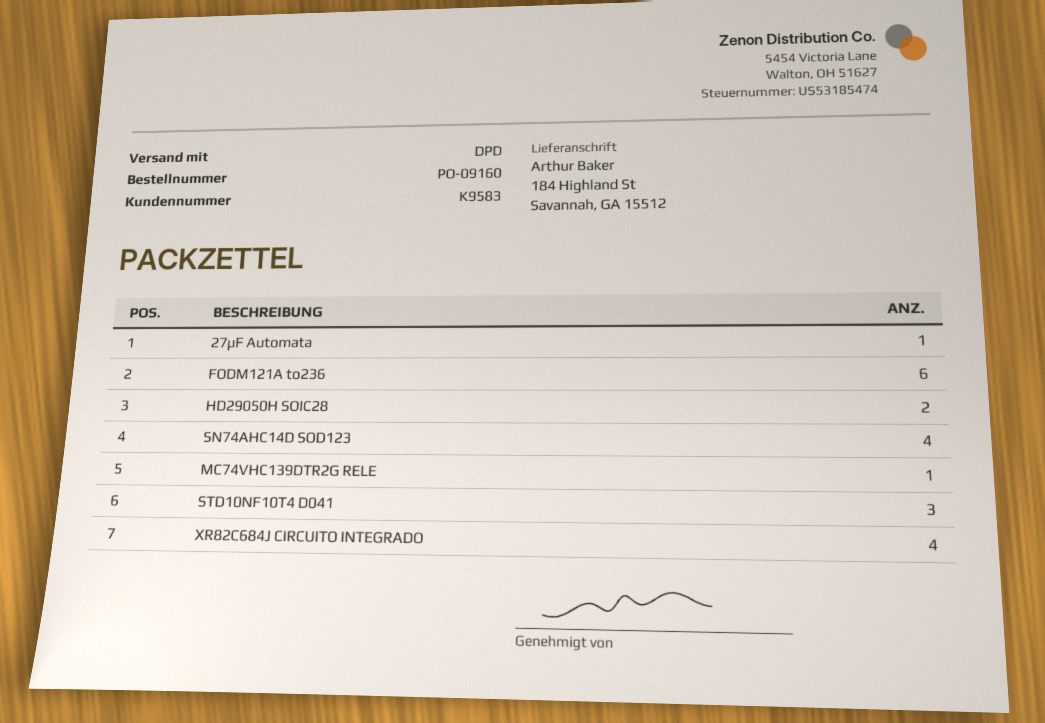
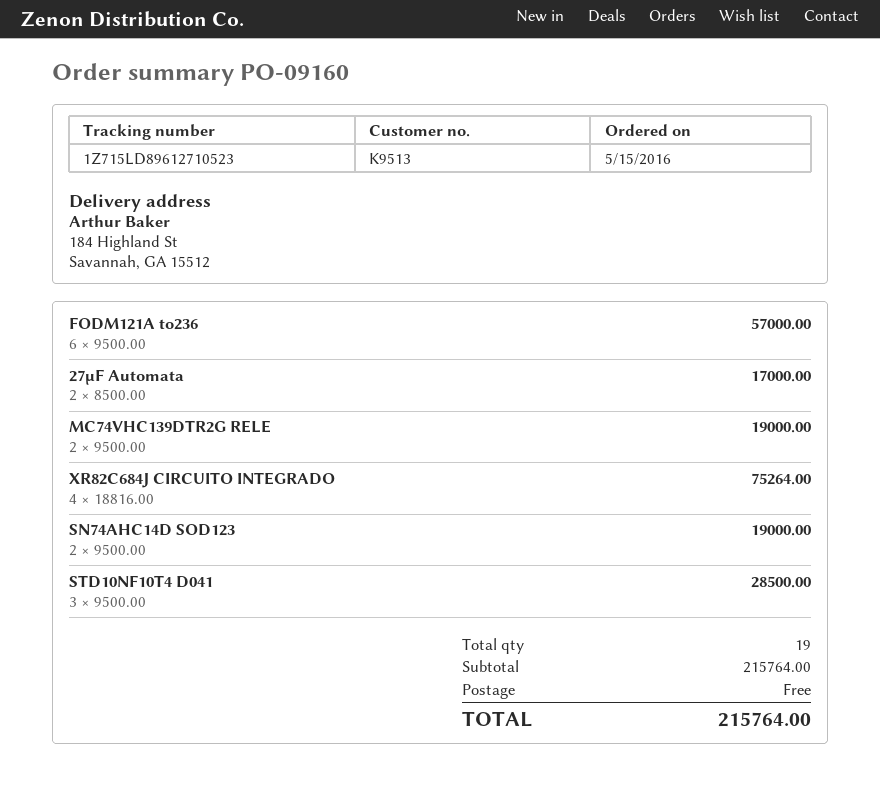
customer number: K9583 -> K9513
27µF Automata: 1 -> 2
HD29050H SOIC28: 2 -> none
SN74AHC14D SOD123: 4 -> 2
MC74VHC139DTR2G RELE: 1 -> 2

